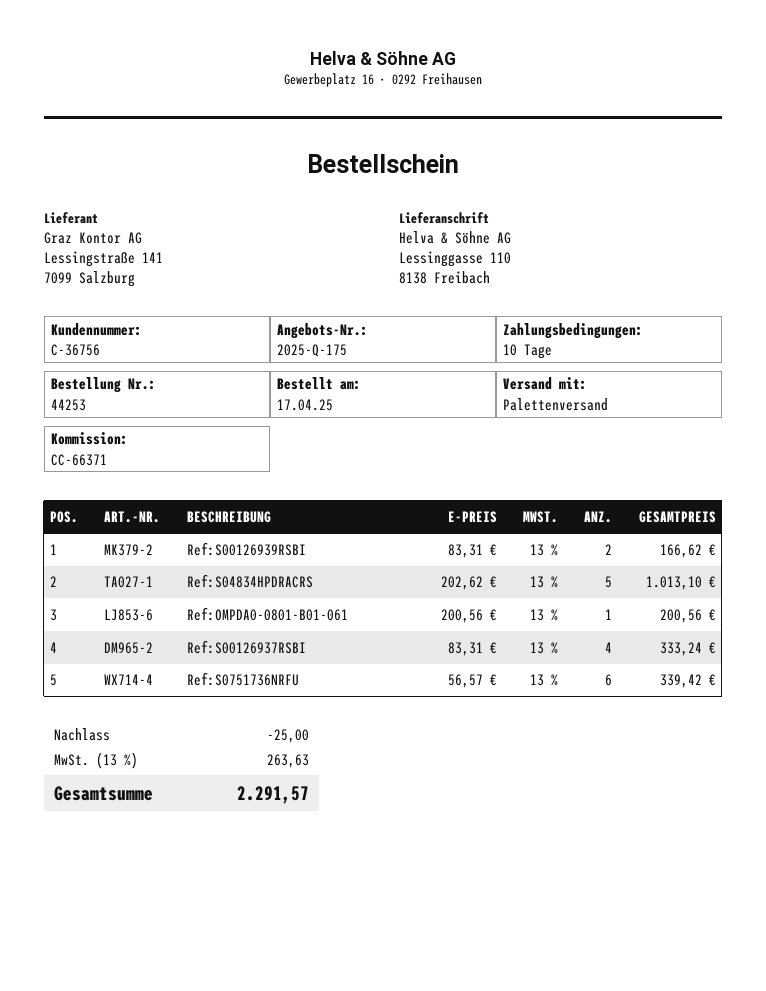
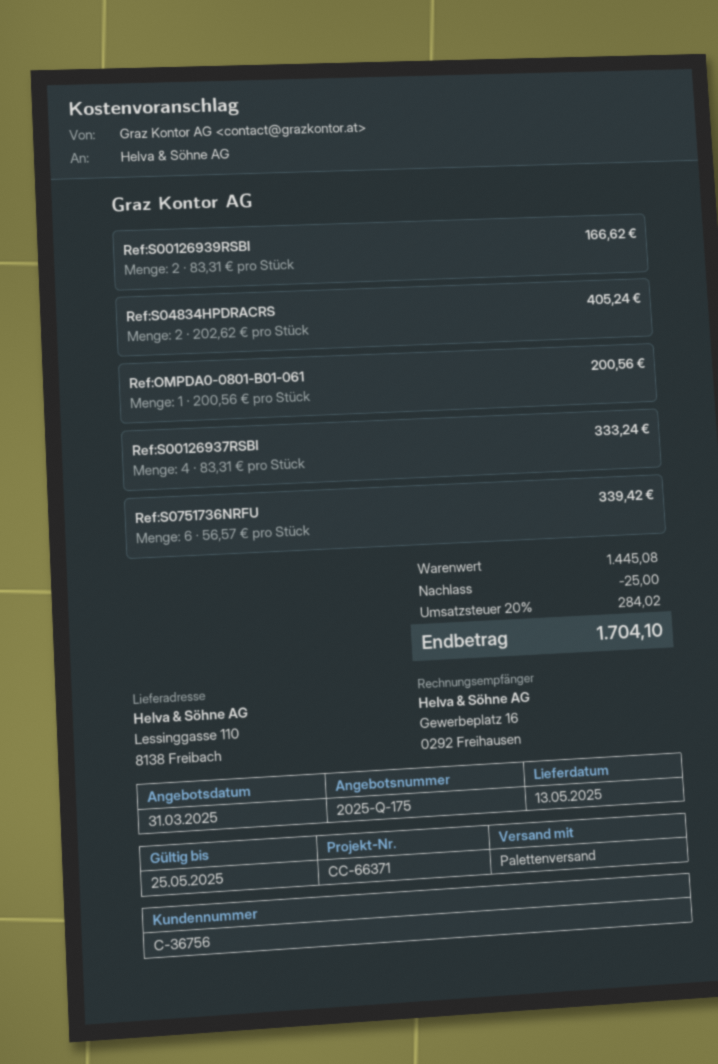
Ref:S04834HPDRACRS: 5 x 202.62 = 1013.10 -> 2 x 202.62 = 405.24
tax: 13% = 263.63 -> 20% = 284.02
total: 2291.57 -> 1704.10

